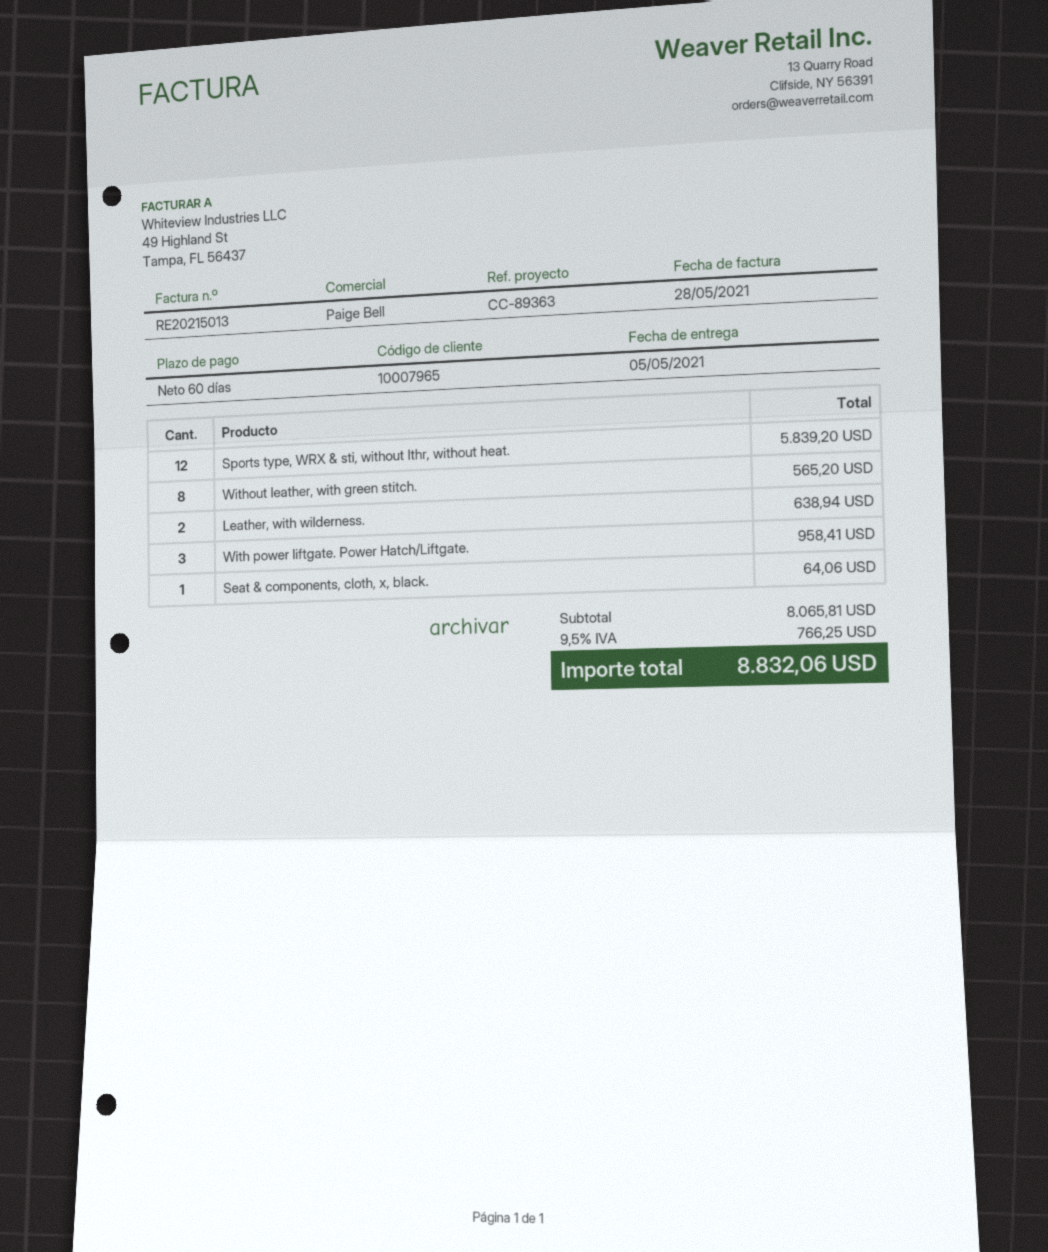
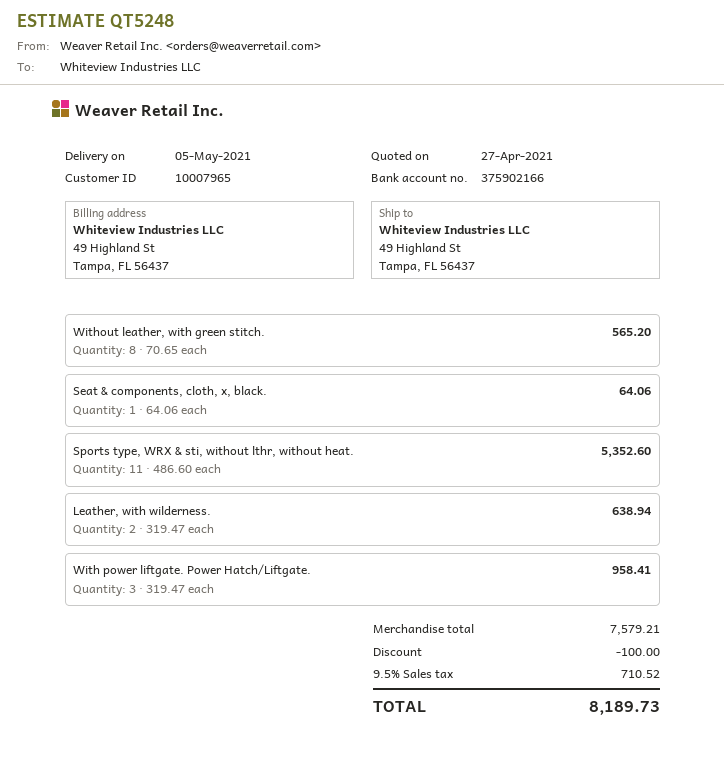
Sports type, WRX & sti, without lthr, without heat.: 12 for 5839.20 -> 11 for 5352.60
subtotal: 8065.81 -> 7579.21
discount: none -> 100.00
tax: 9.5% = 766.25 -> 9.5% = 710.52
total: 8832.06 -> 8189.73

